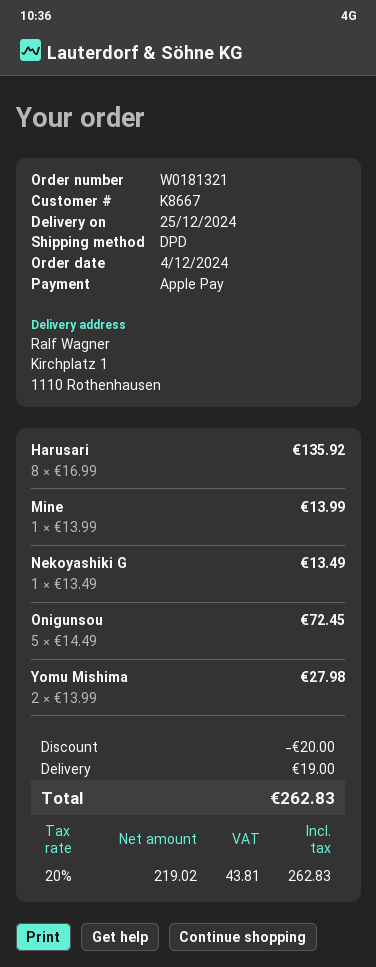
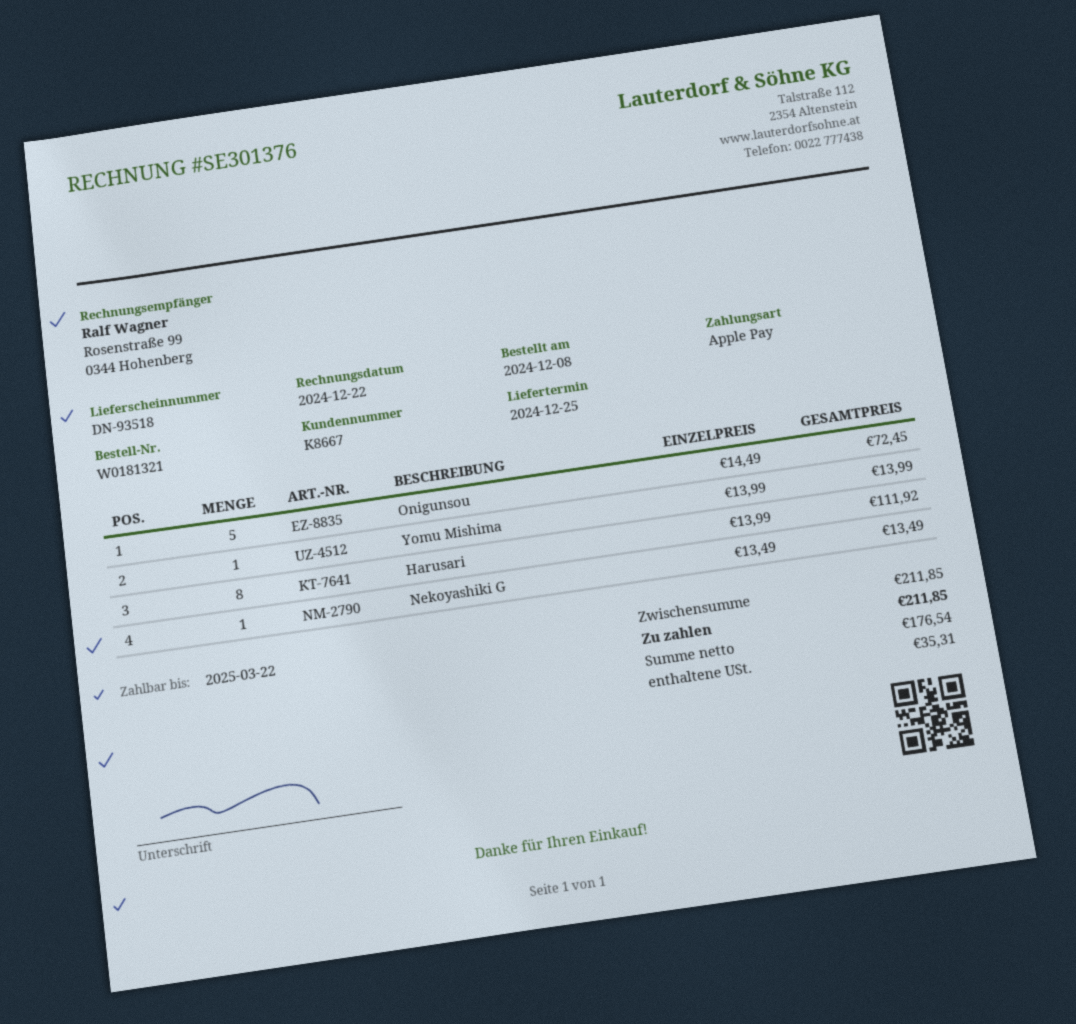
order date: 2024-12-04 -> 2024-12-08
Harusari: 8 x 16.99 = 135.92 -> 8 x 13.99 = 111.92
Mine: 1 x 13.99 = 13.99 -> none
Yomu Mishima: 2 x 13.99 = 27.98 -> 1 x 13.99 = 13.99
discount: 20.00 -> none
shipping: 19.00 -> none
net: 219.02 -> 176.54
tax: 43.81 -> 35.31
total: 262.83 -> 211.85

